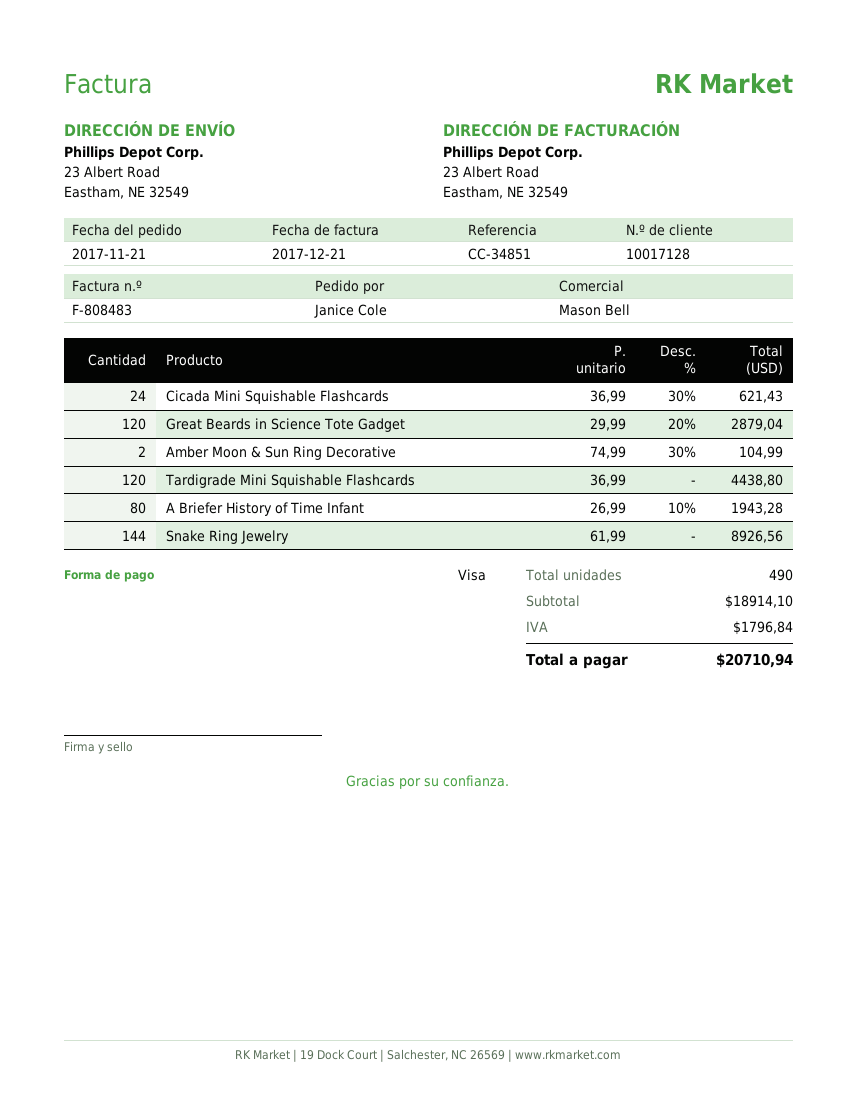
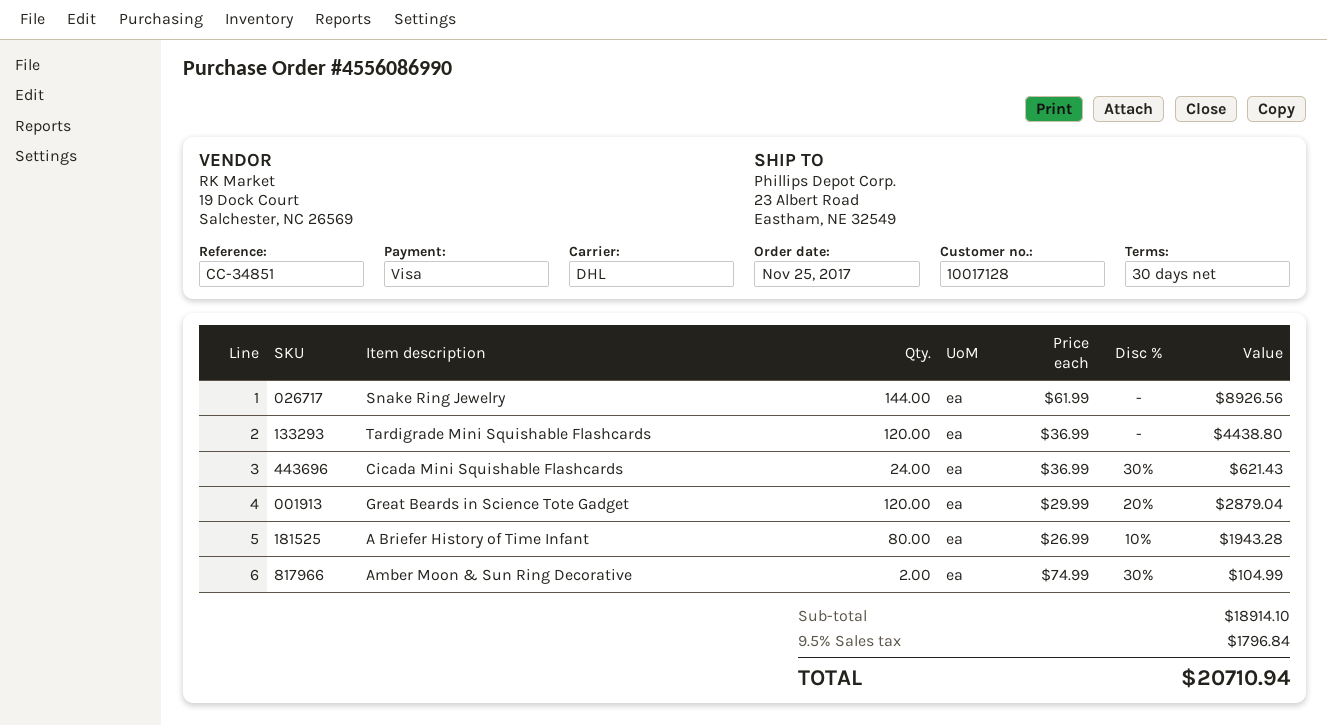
order date: 2017-11-21 -> 2017-11-25

